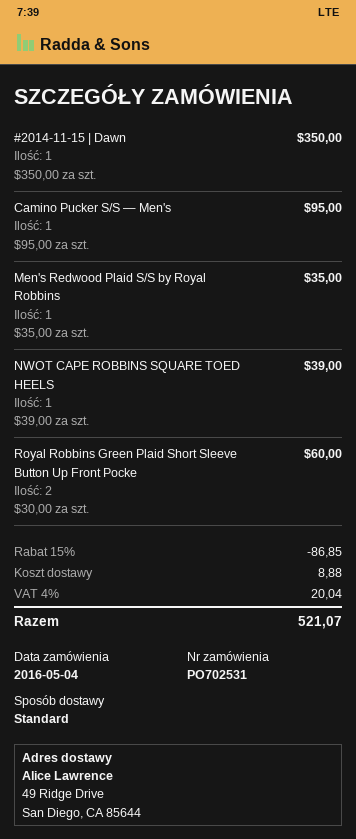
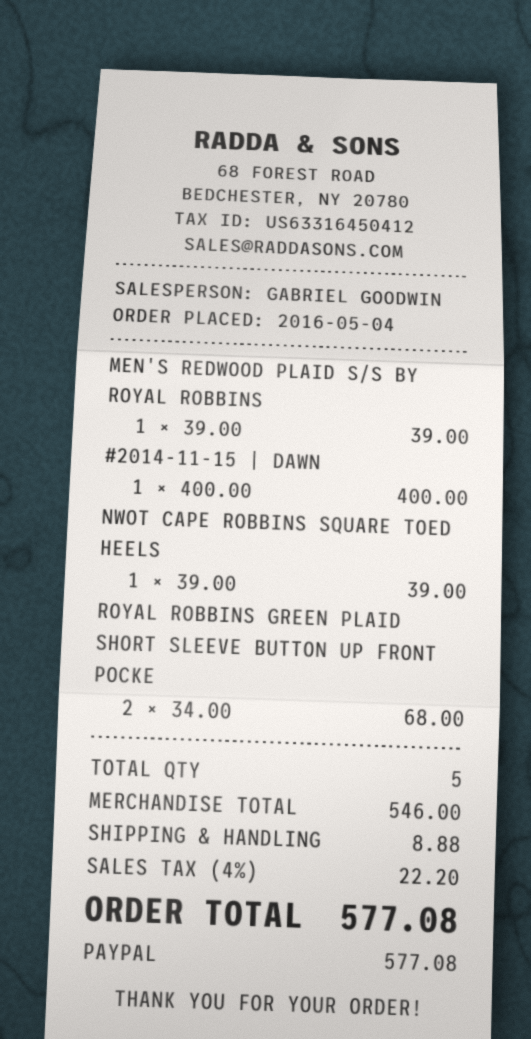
#2014-11-15 | Dawn: 1 x 350.00 = 350.00 -> 1 x 400.00 = 400.00
Camino Pucker S/S — Men's: 1 x 95.00 = 95.00 -> none
Men's Redwood Plaid S/S by Royal Robbins: 1 x 35.00 = 35.00 -> 1 x 39.00 = 39.00
Royal Robbins Green Plaid Short Sleeve Button Up Front Pocke: 2 x 30.00 = 60.00 -> 2 x 34.00 = 68.00
discount: 15% = 86.85 -> none
tax: 4% = 20.04 -> 4% = 22.20
total: 521.07 -> 577.08

